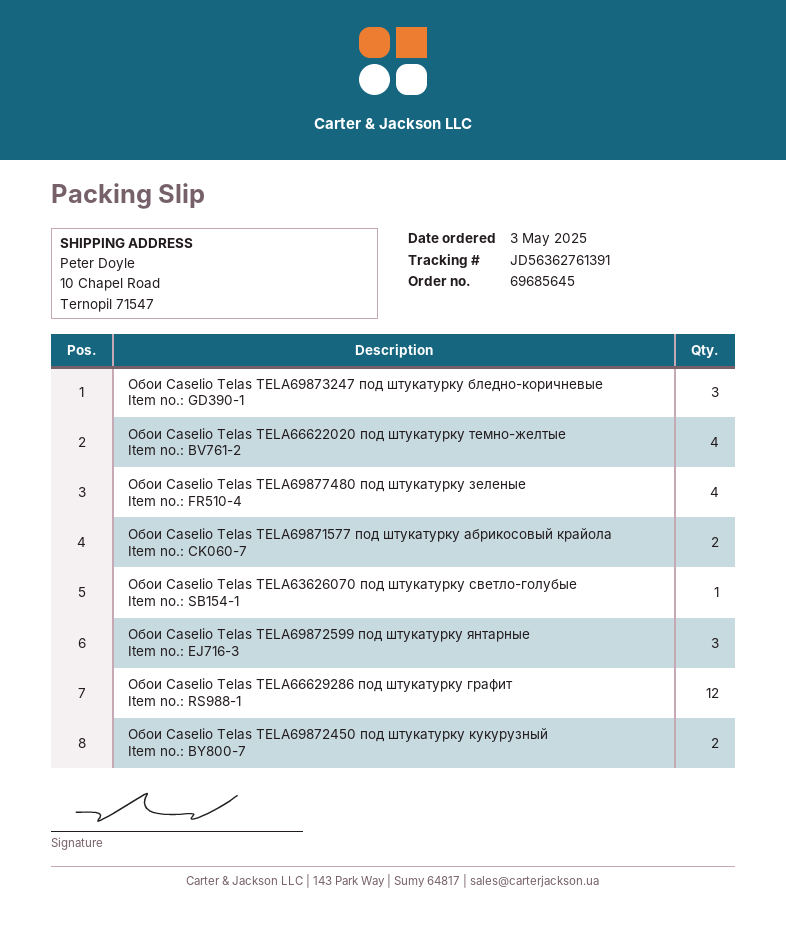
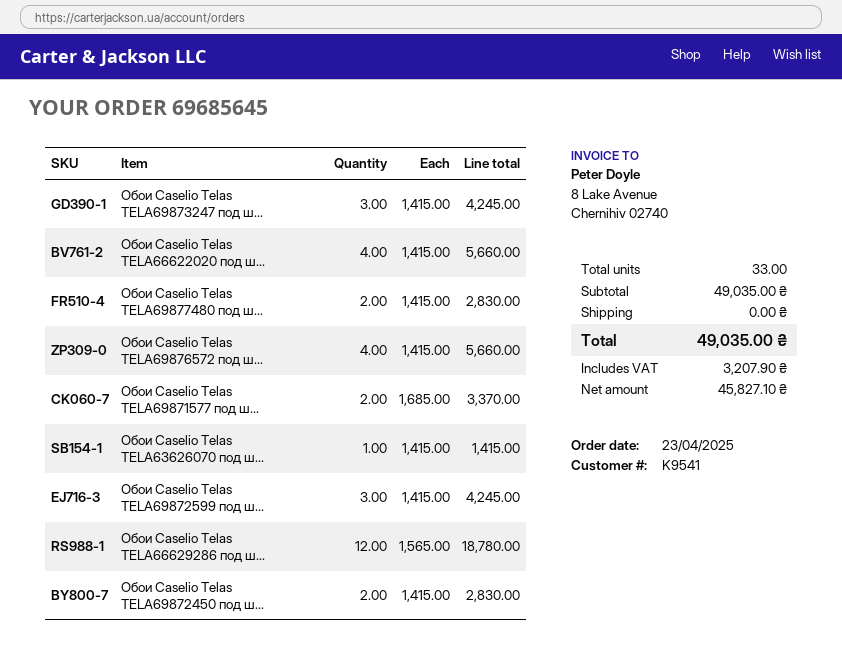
order date: 2025-05-03 -> 2025-04-23
Обои Caselio Telas TELA69877480 под штукатурку зеленые: 4 -> 2
Обои Caselio Telas TELA69876572 под ш...: none -> 4

